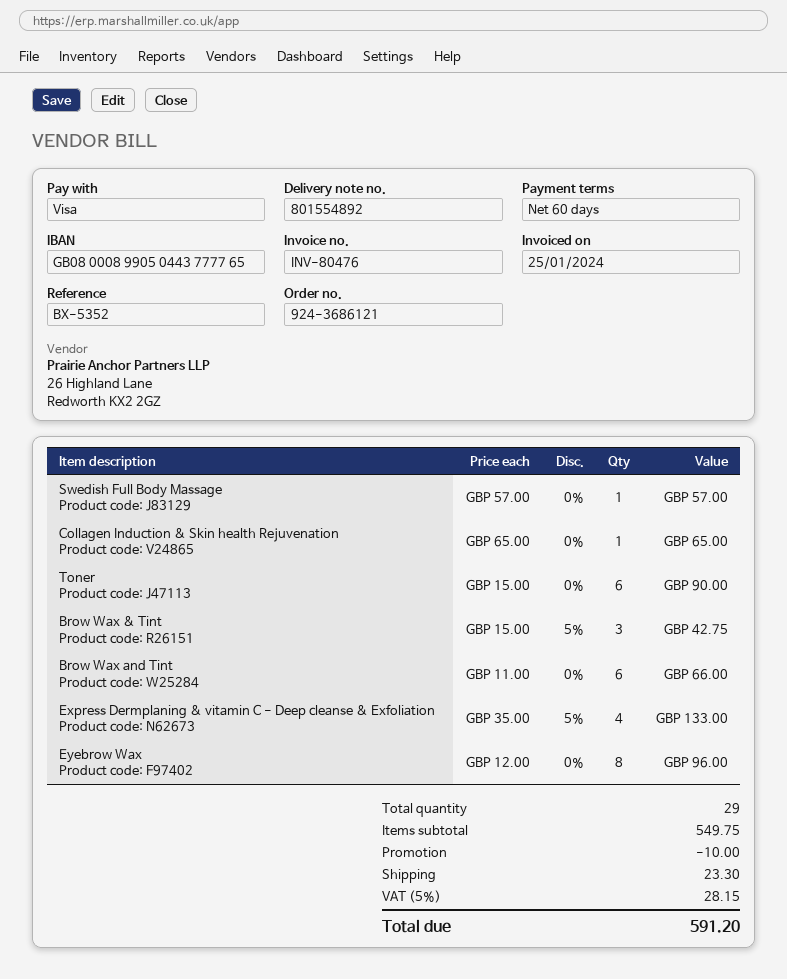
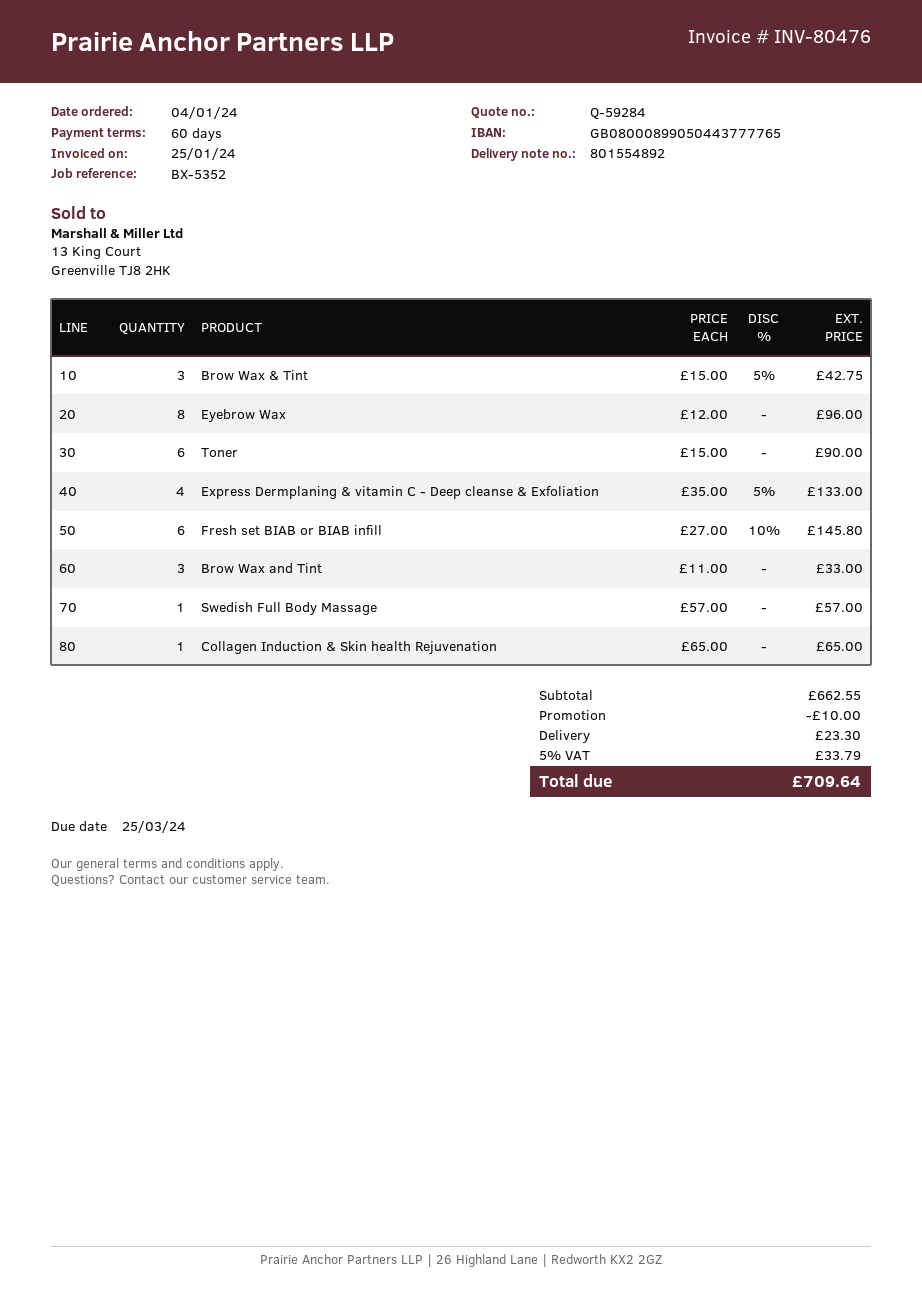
Brow Wax and Tint: 6 x 11.00 = 66.00 -> 3 x 11.00 = 33.00
Fresh set BIAB or BIAB infill: none -> 6 x 27.00 - 10% = 145.80
subtotal: 549.75 -> 662.55
tax: 5% = 28.15 -> 5% = 33.79
total: 591.20 -> 709.64

